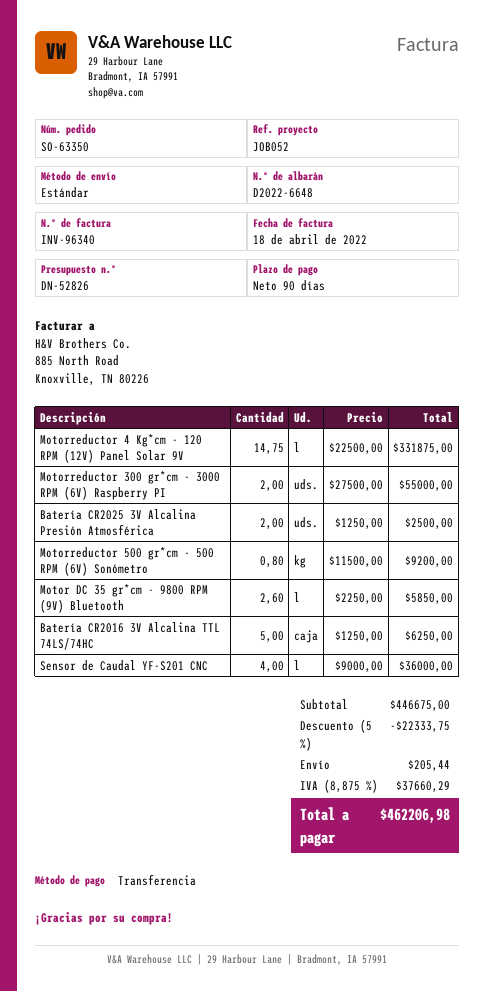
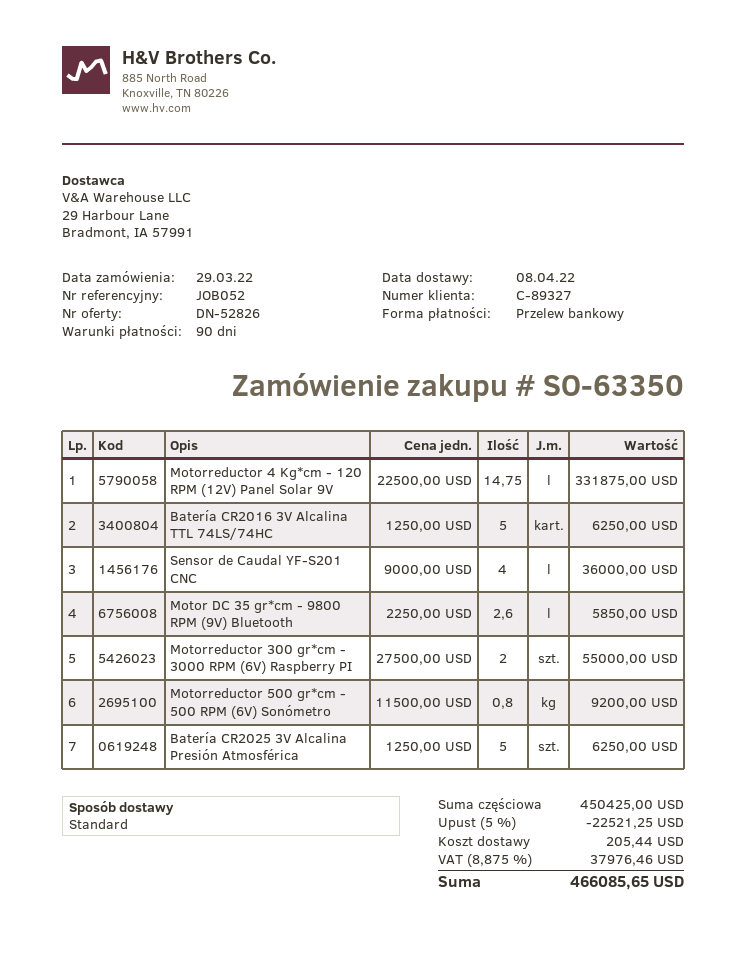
Batería CR2025 3V Alcalina Presión Atmosférica: 2 x 1250.00 = 2500.00 -> 5 x 1250.00 = 6250.00
subtotal: 446675.00 -> 450425.00
discount: 5% = 22333.75 -> 5% = 22521.25
tax: 8.875% = 37660.29 -> 8.875% = 37976.46
total: 462206.98 -> 466085.65

